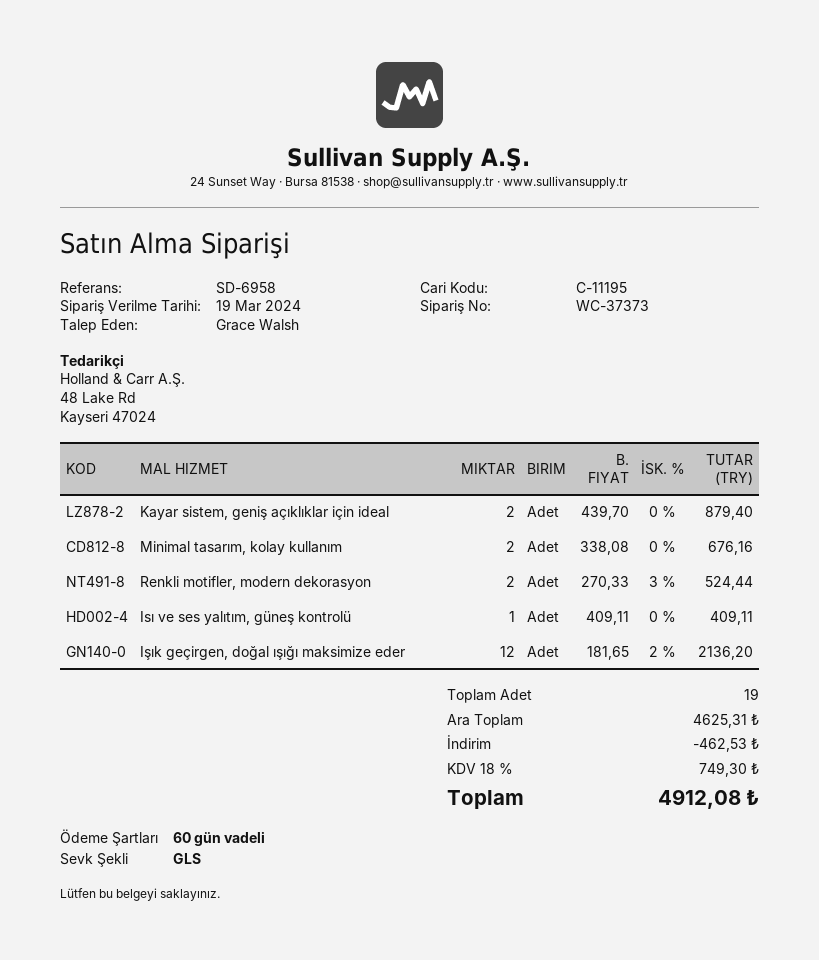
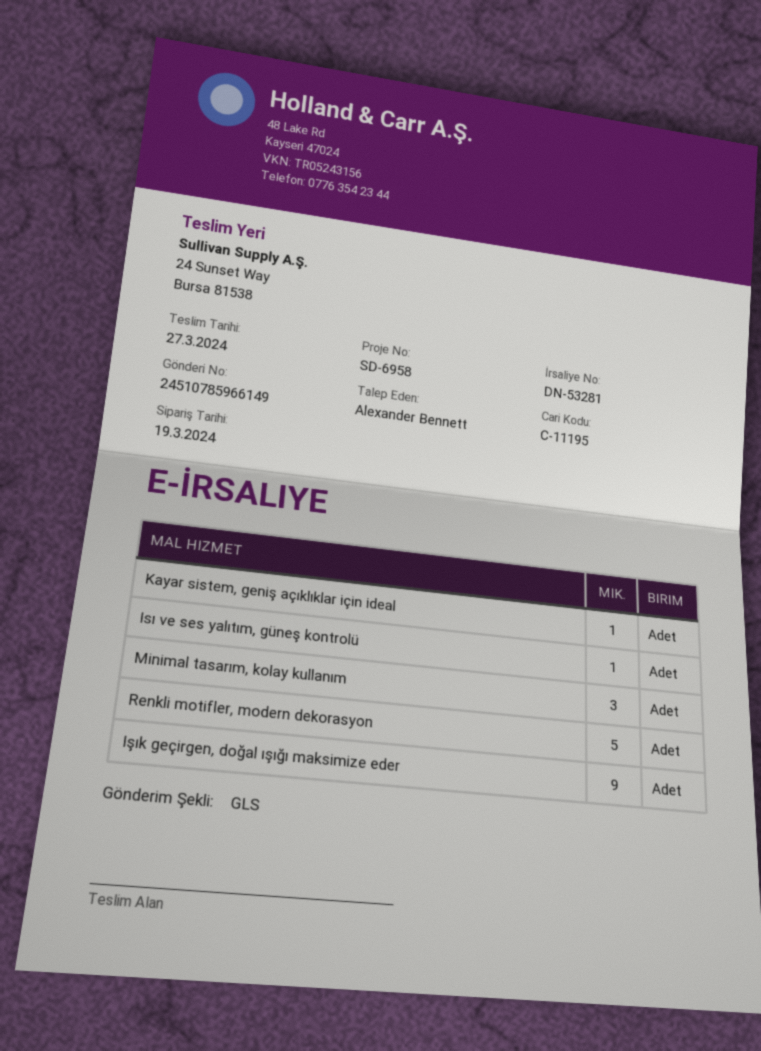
ordered by: Grace Walsh -> Alexander Bennett
Kayar sistem, geniş açıklıklar için ideal: 2 -> 1
Minimal tasarım, kolay kullanım: 2 -> 3
Renkli motifler, modern dekorasyon: 2 -> 5
Işık geçirgen, doğal ışığı maksimize eder: 12 -> 9

